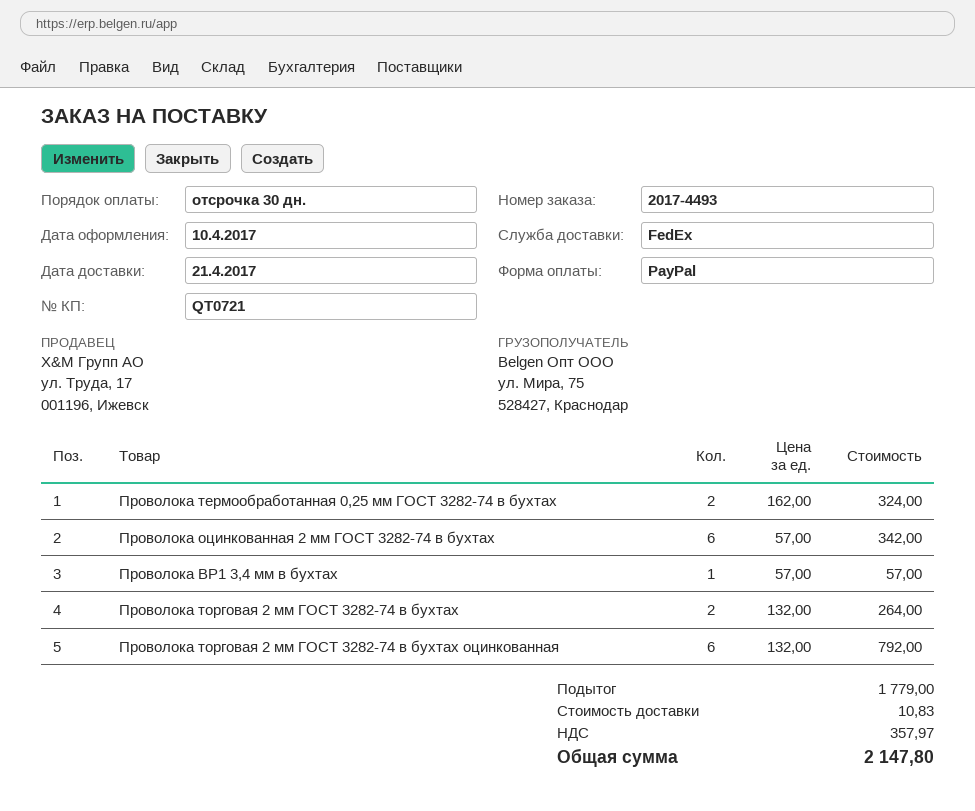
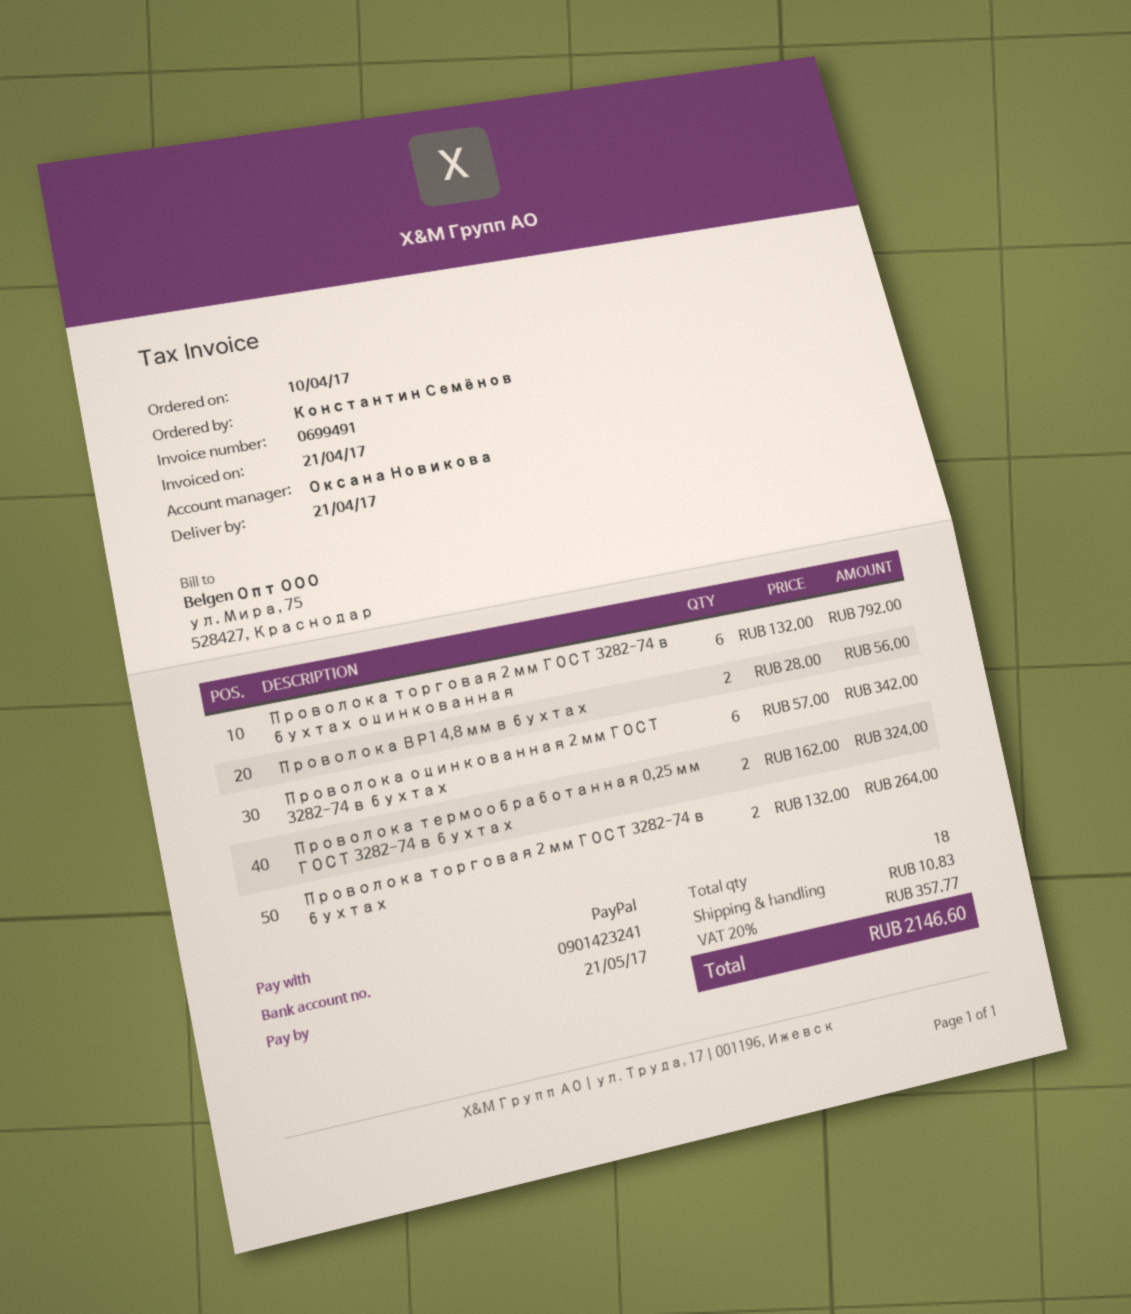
Проволока ВР1 3,4 мм в бухтах: 1 x 57.00 = 57.00 -> none
Проволока ВР1 4,8 мм в бухтах: none -> 2 x 28.00 = 56.00
tax: 357.97 -> 357.77
total: 2147.80 -> 2146.60

